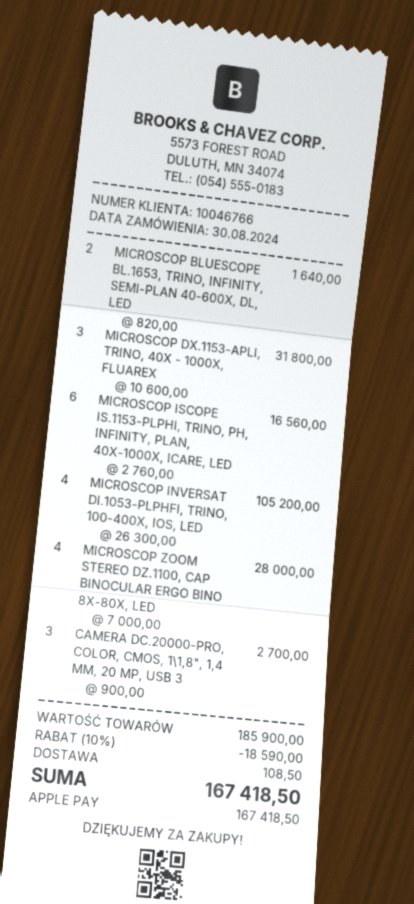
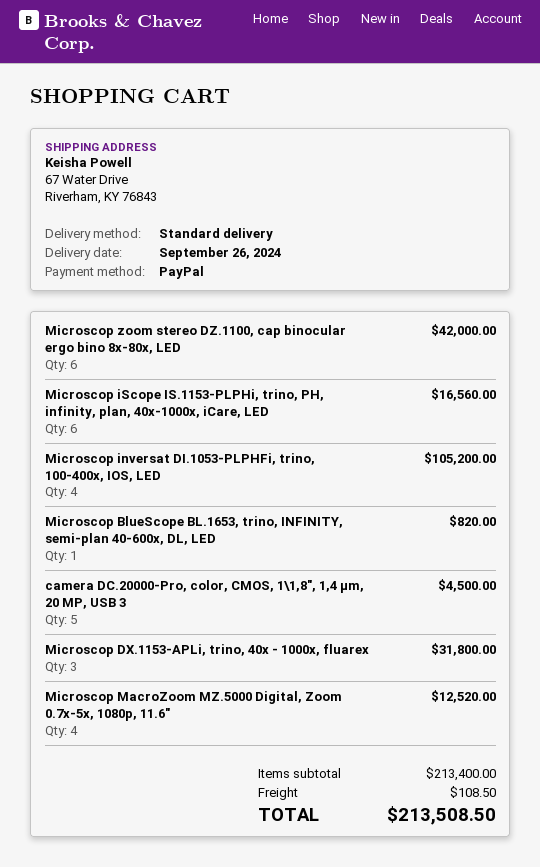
payment method: Apple Pay -> PayPal
MICROSCOP BLUESCOPE BL.1653, TRINO, INFINITY, SEMI-PLAN 40-600X, DL, LED: 2 for 1640.00 -> 1 for 820.00
MICROSCOP ZOOM STEREO DZ.1100, CAP BINOCULAR ERGO BINO 8X-80X, LED: 4 for 28000.00 -> 6 for 42000.00
CAMERA DC.20000-PRO, COLOR, CMOS, 1\1,8", 1,4 ΜM, 20 MP, USB 3: 3 for 2700.00 -> 5 for 4500.00
Microscop MacroZoom MZ.5000 Digital, Zoom 0.7x-5x, 1080p, 11.6": none -> 4 for 12520.00
subtotal: 185900.00 -> 213400.00
discount: 10% = 18590.00 -> none
total: 167418.50 -> 213508.50

